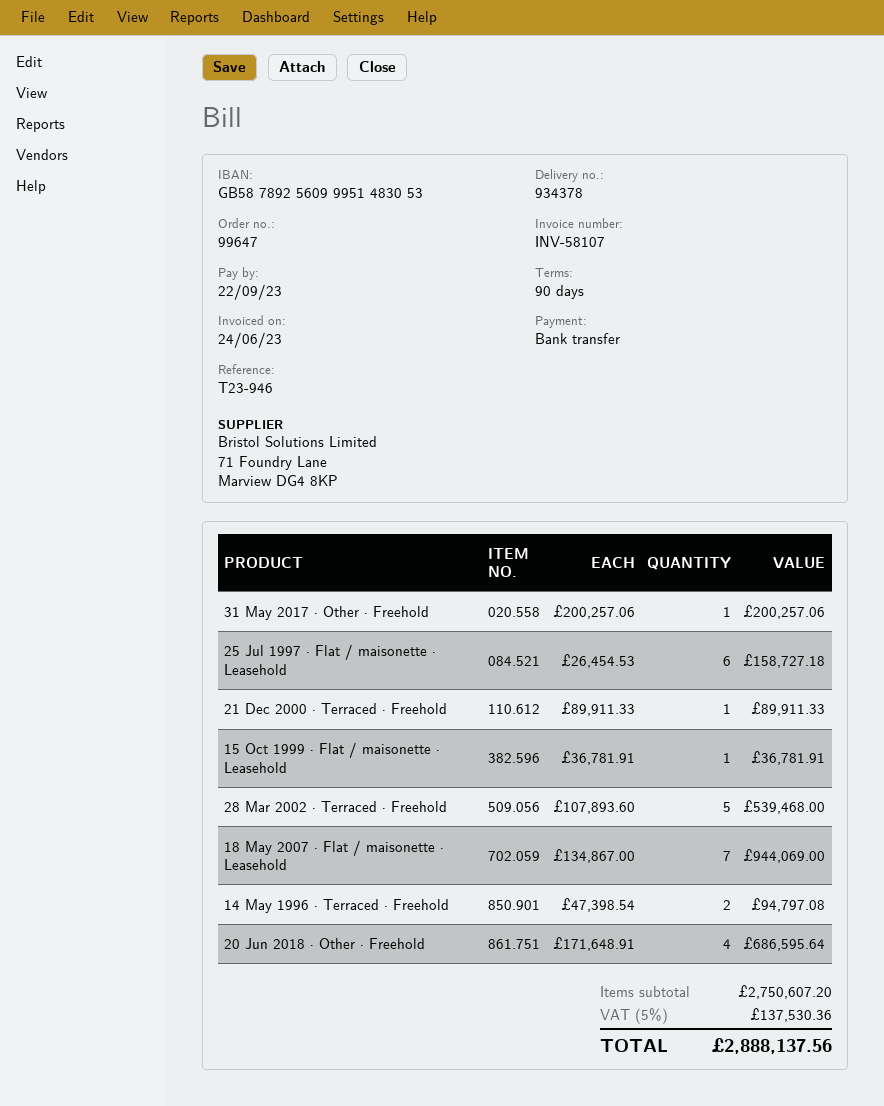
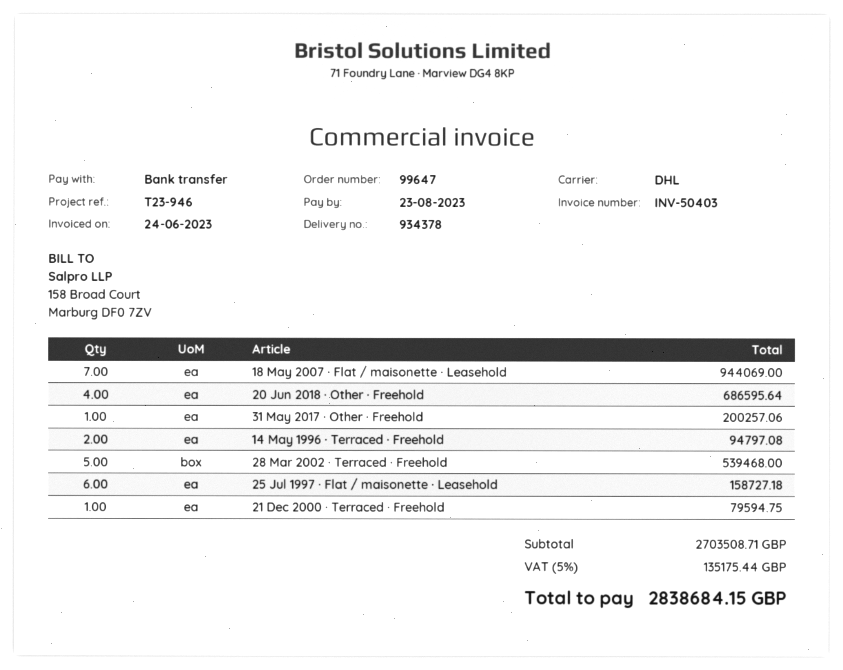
invoice number: INV-58107 -> INV-50403
due date: 2023-09-22 -> 2023-08-23
21 Dec 2000 · Terraced · Freehold: 1 for 89911.33 -> 1 for 79594.75
15 Oct 1999 · Flat / maisonette · Leasehold: 1 for 36781.91 -> none
subtotal: 2750607.20 -> 2703508.71
tax: 5% = 137530.36 -> 5% = 135175.44
total: 2888137.56 -> 2838684.15

